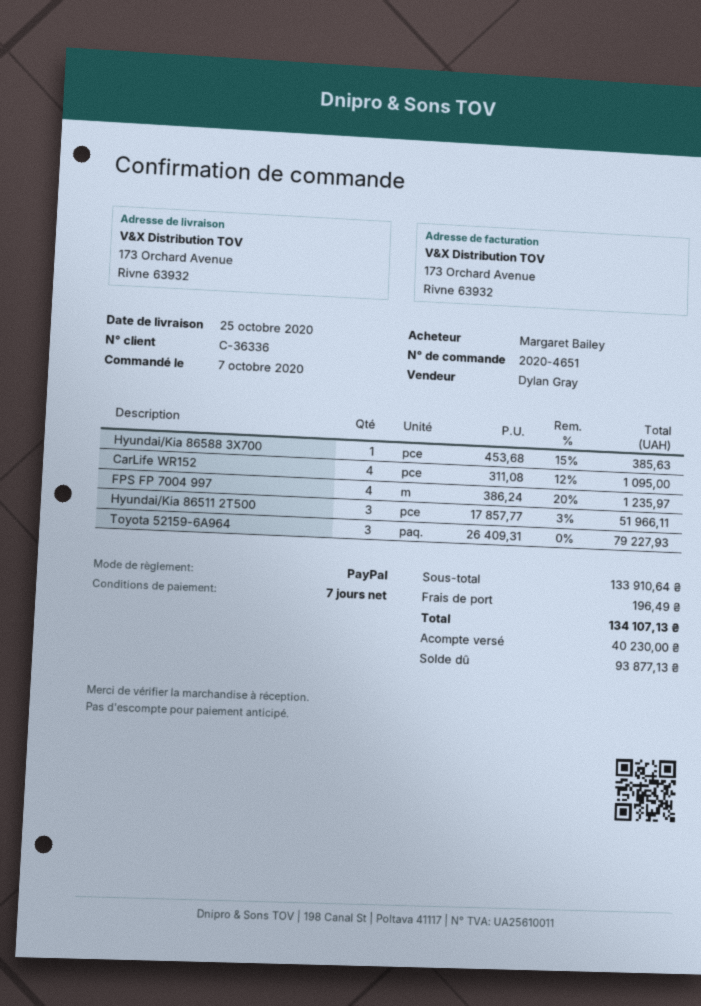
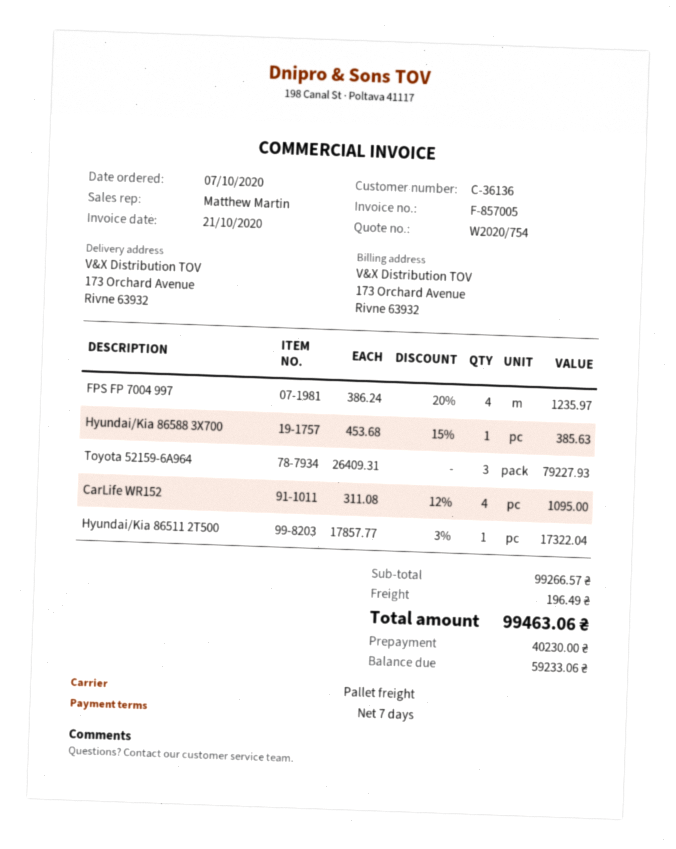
customer number: C-36336 -> C-36136
sales rep: Dylan Gray -> Matthew Martin
Hyundai/Kia 86511 2T500: 3 x 17857.77 - 3% = 51966.11 -> 1 x 17857.77 - 3% = 17322.04
subtotal: 133910.64 -> 99266.57
total: 134107.13 -> 99463.06
balance: 93877.13 -> 59233.06

